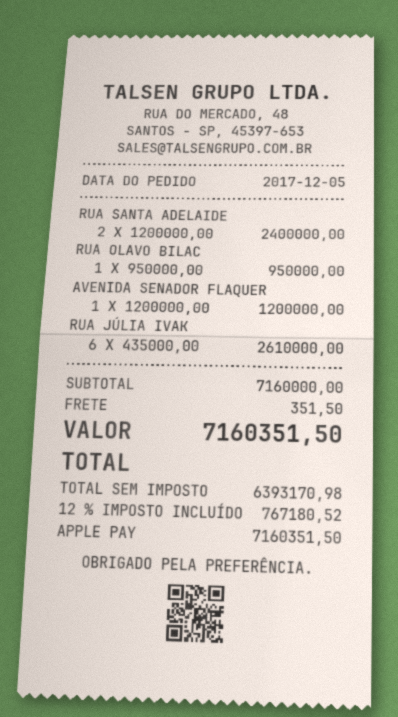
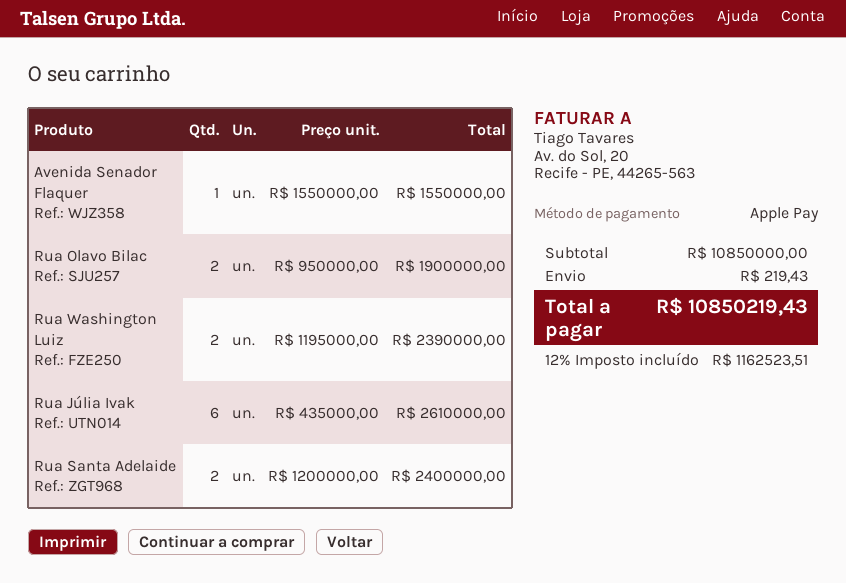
RUA OLAVO BILAC: 1 x 950000.00 = 950000.00 -> 2 x 950000.00 = 1900000.00
AVENIDA SENADOR FLAQUER: 1 x 1200000.00 = 1200000.00 -> 1 x 1550000.00 = 1550000.00
Rua Washington Luiz: none -> 2 x 1195000.00 = 2390000.00
subtotal: 7160000.00 -> 10850000.00
shipping: 351.50 -> 219.43
tax: 12% = 767180.52 -> 12% = 1162523.51
total: 7160351.50 -> 10850219.43

